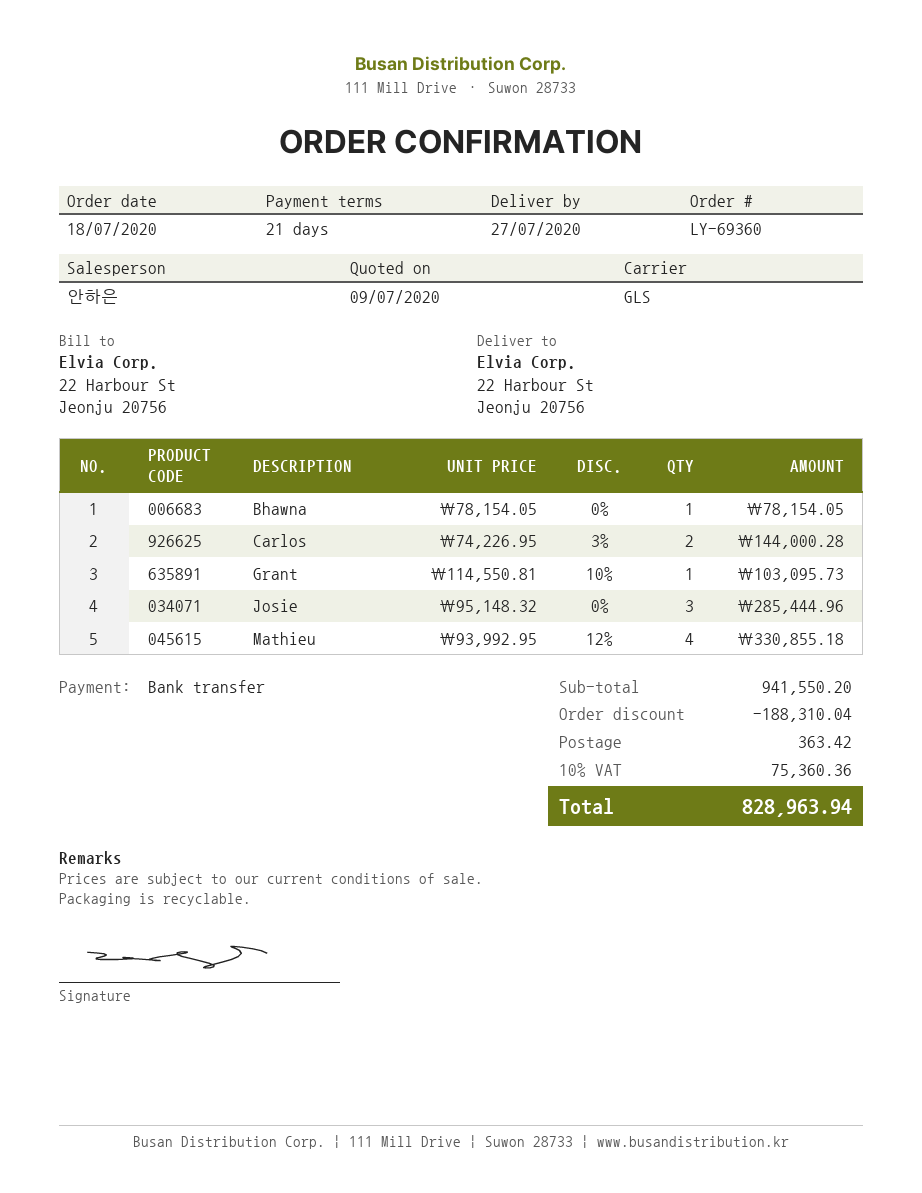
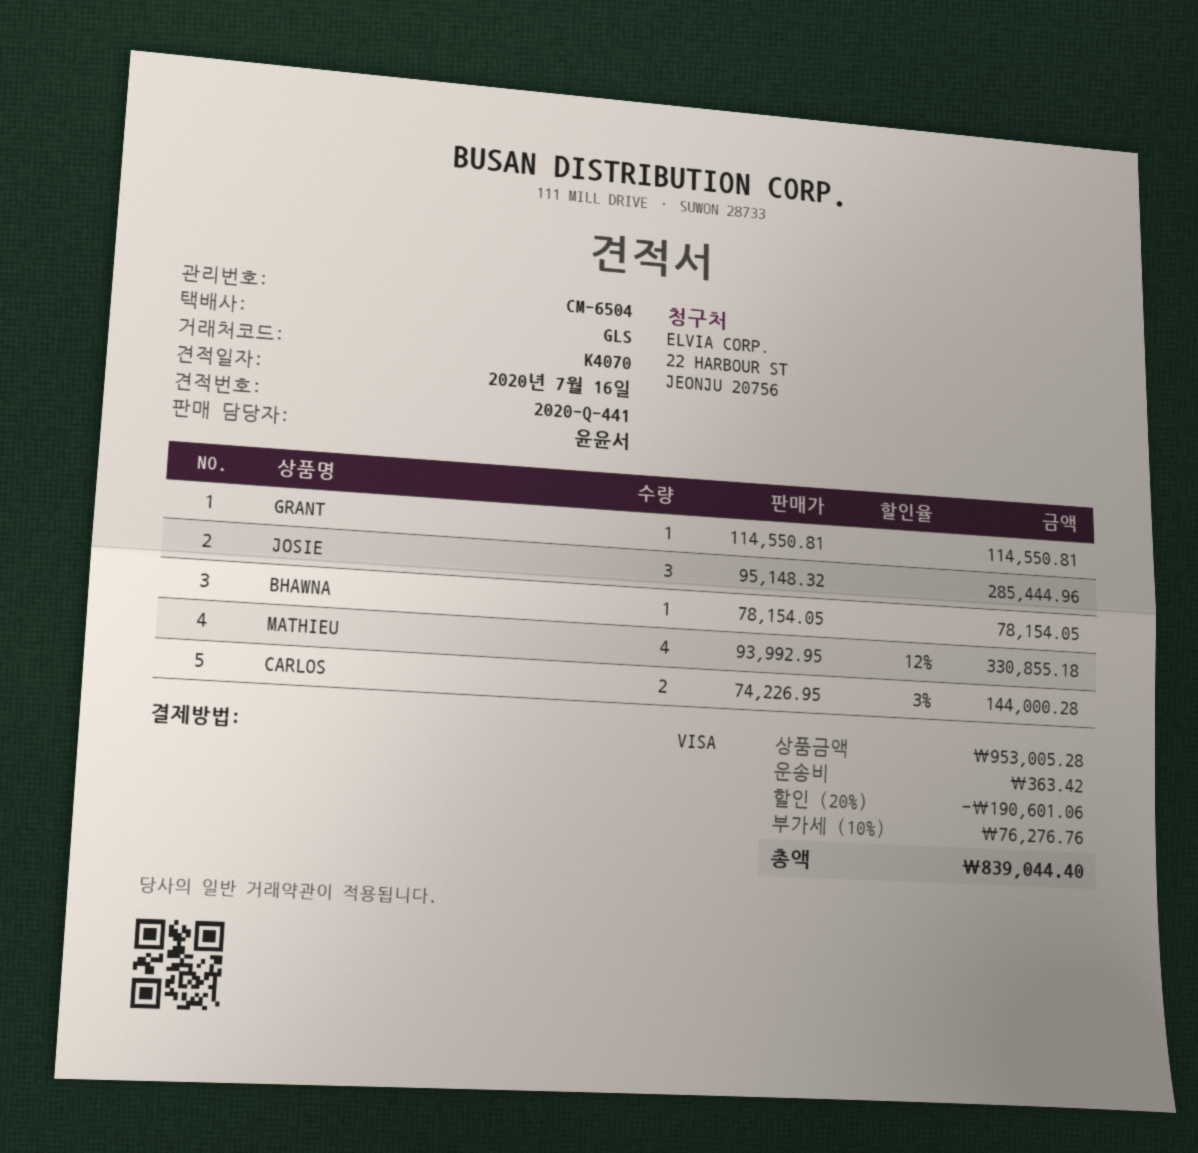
quote date: 2020-07-09 -> 2020-07-16
sales rep: 안하은 -> 윤윤서
payment method: bank transfer -> Visa
Grant: 1 x 114550.81 - 10% = 103095.73 -> 1 x 114550.81 = 114550.81
subtotal: 941550.20 -> 953005.28
discount: 188310.04 -> 190601.06
tax: 10% = 75360.36 -> 10% = 76276.76
total: 828963.94 -> 839044.40

